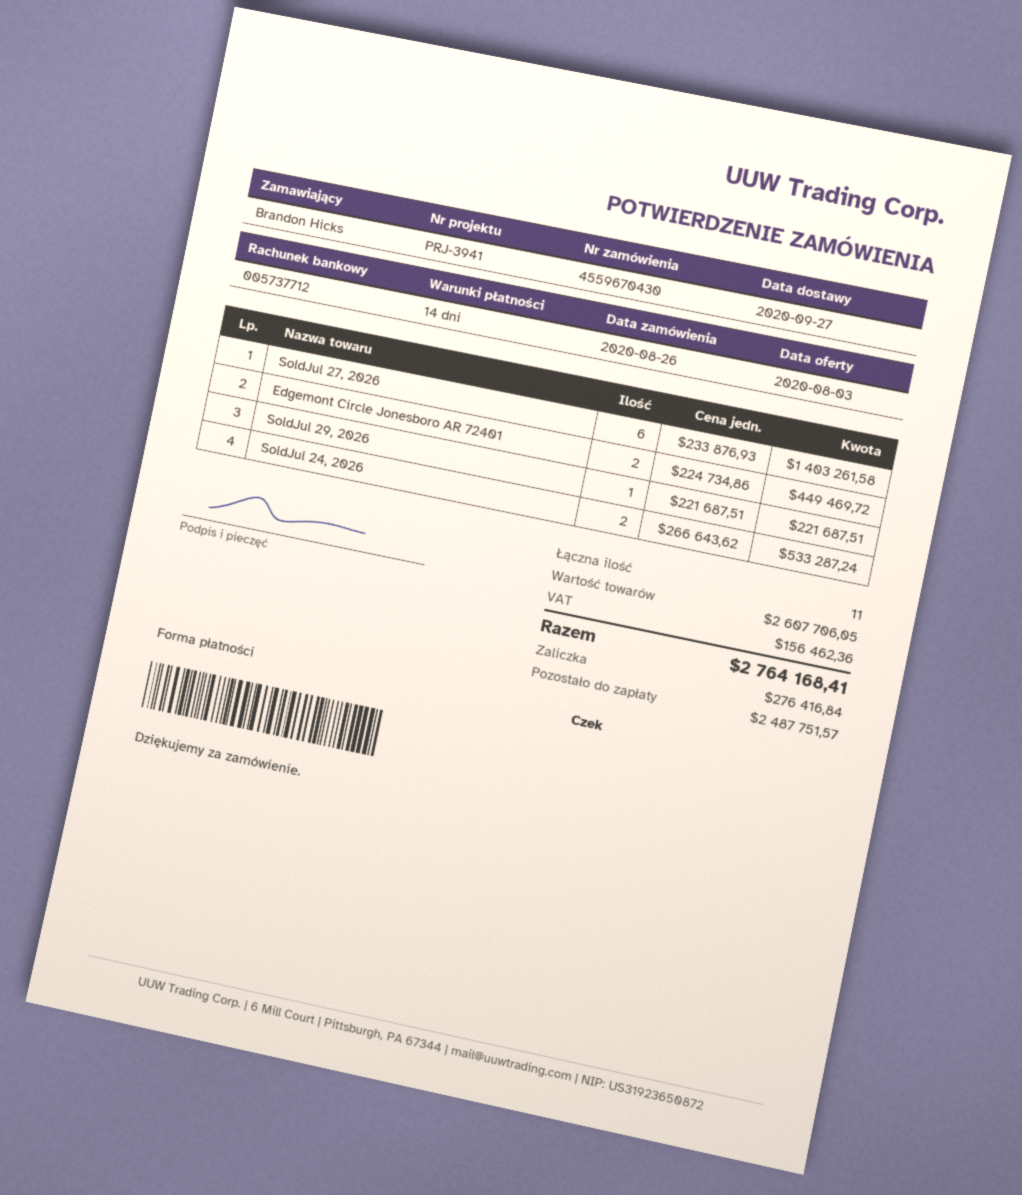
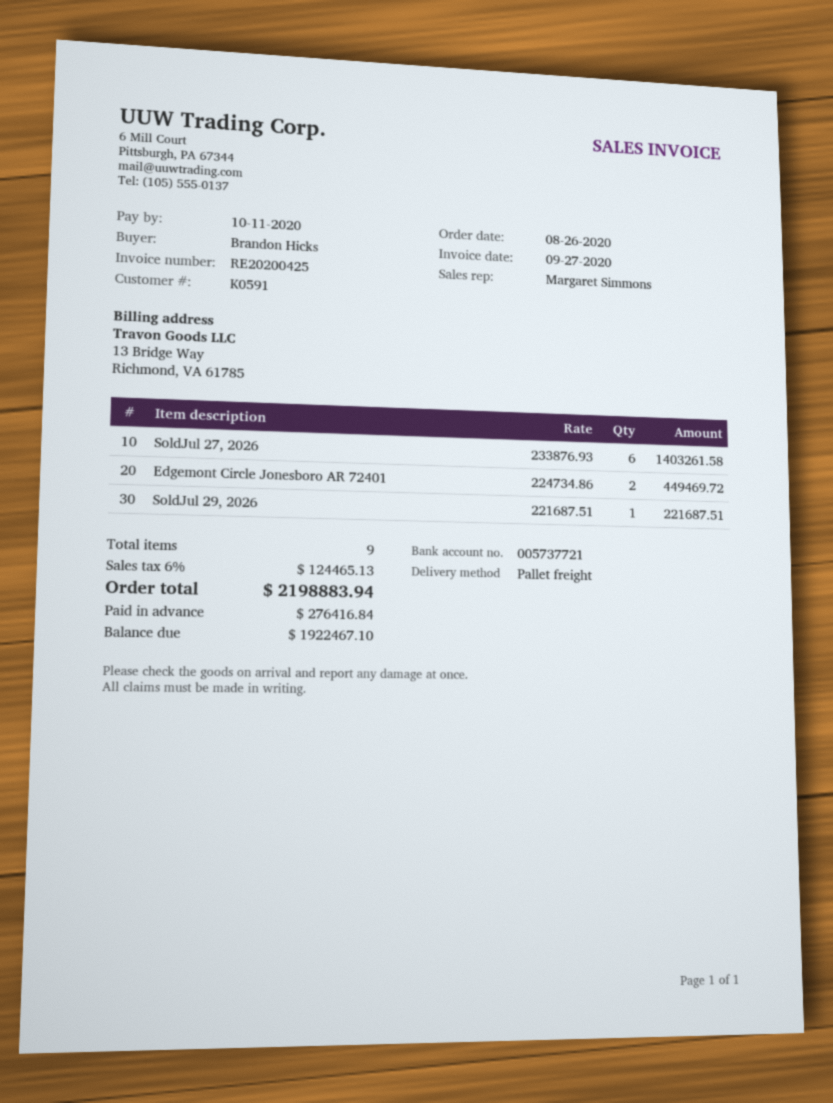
bank account: 005737712 -> 005737721
SoldJul 24, 2026: 2 x 266643.62 = 533287.24 -> none
total quantity: 11 -> 9
tax: 156462.36 -> 124465.13
total: 2764168.41 -> 2198883.94
balance: 2487751.57 -> 1922467.10

